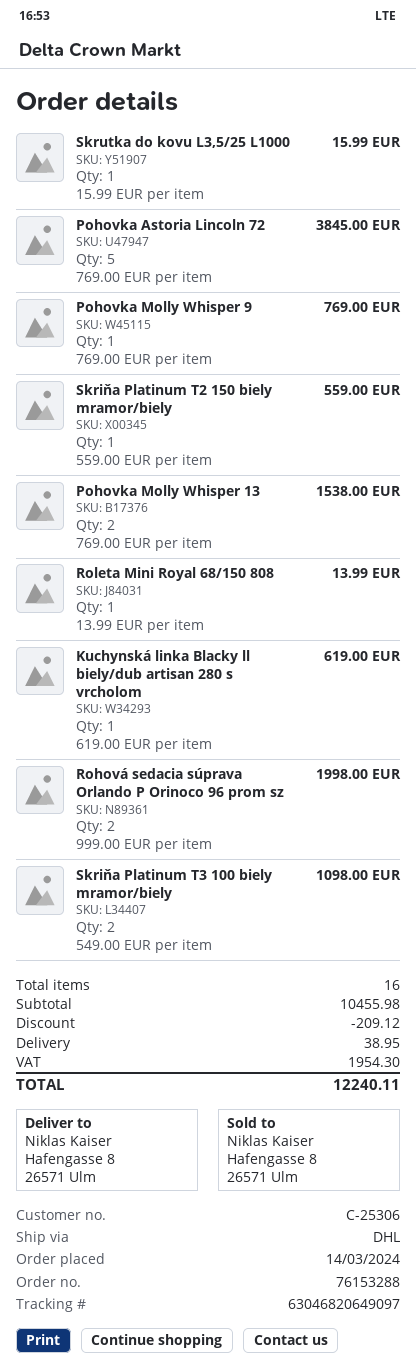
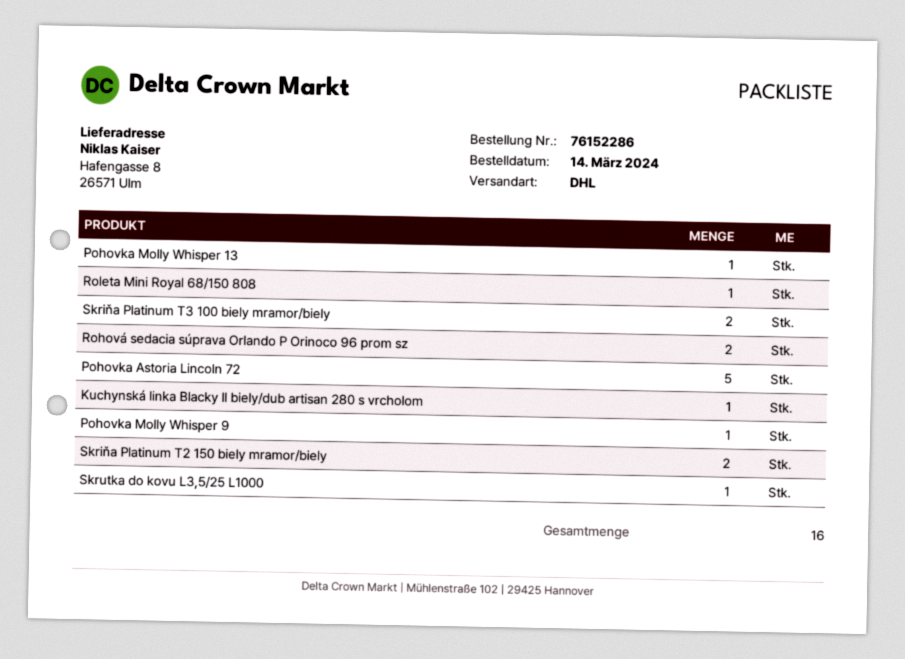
order number: 76153288 -> 76152286
Skriňa Platinum T2 150 biely mramor/biely: 1 -> 2
Pohovka Molly Whisper 13: 2 -> 1

